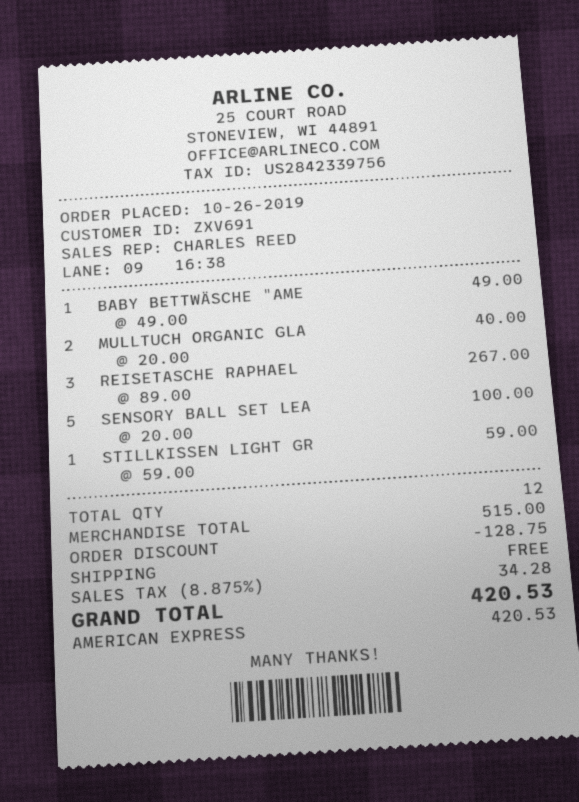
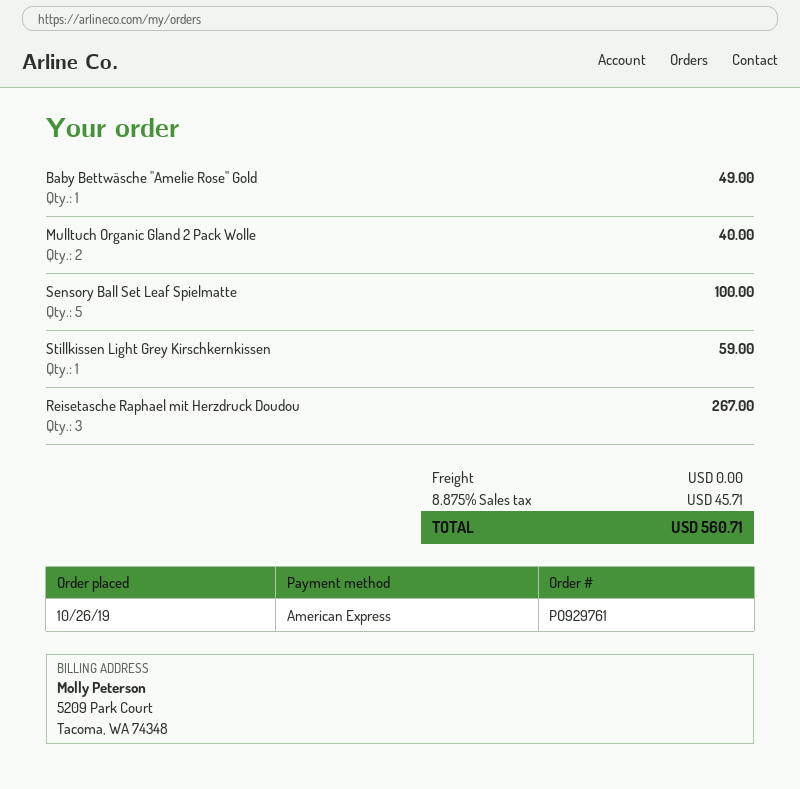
discount: 128.75 -> none
tax: 8.875% = 34.28 -> 8.875% = 45.71
total: 420.53 -> 560.71

